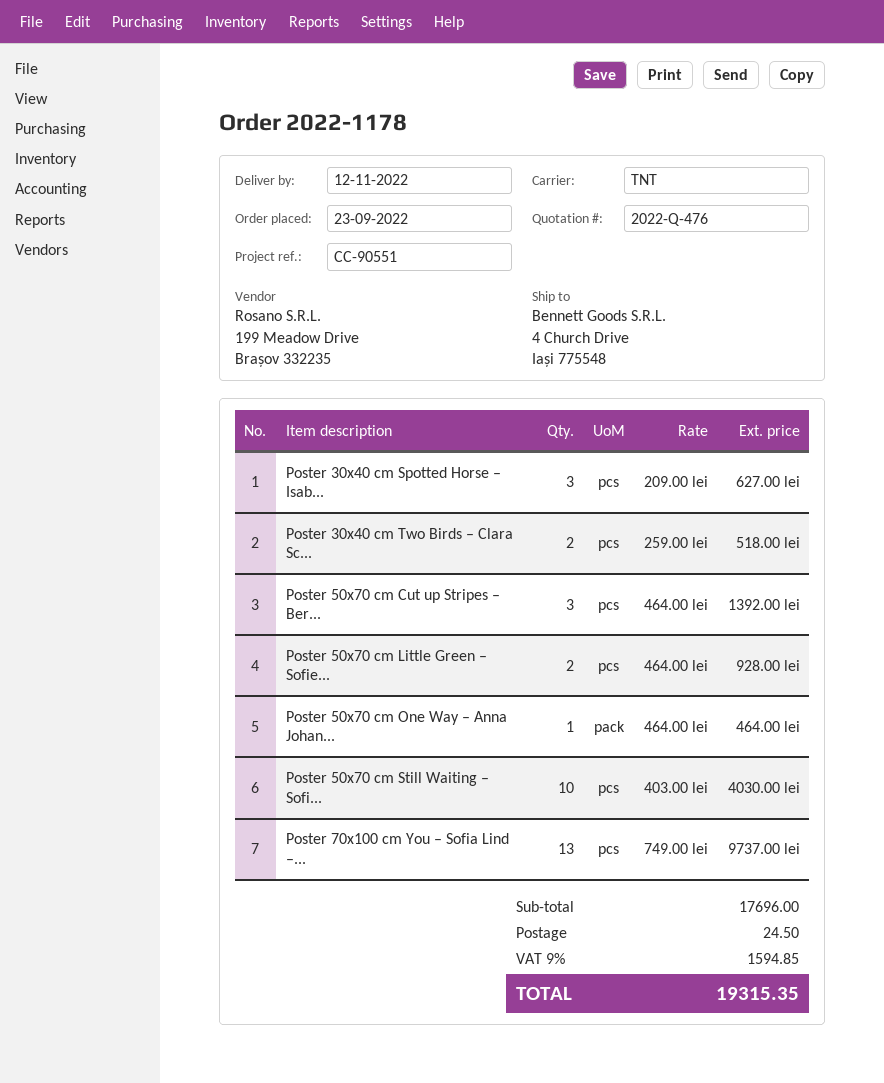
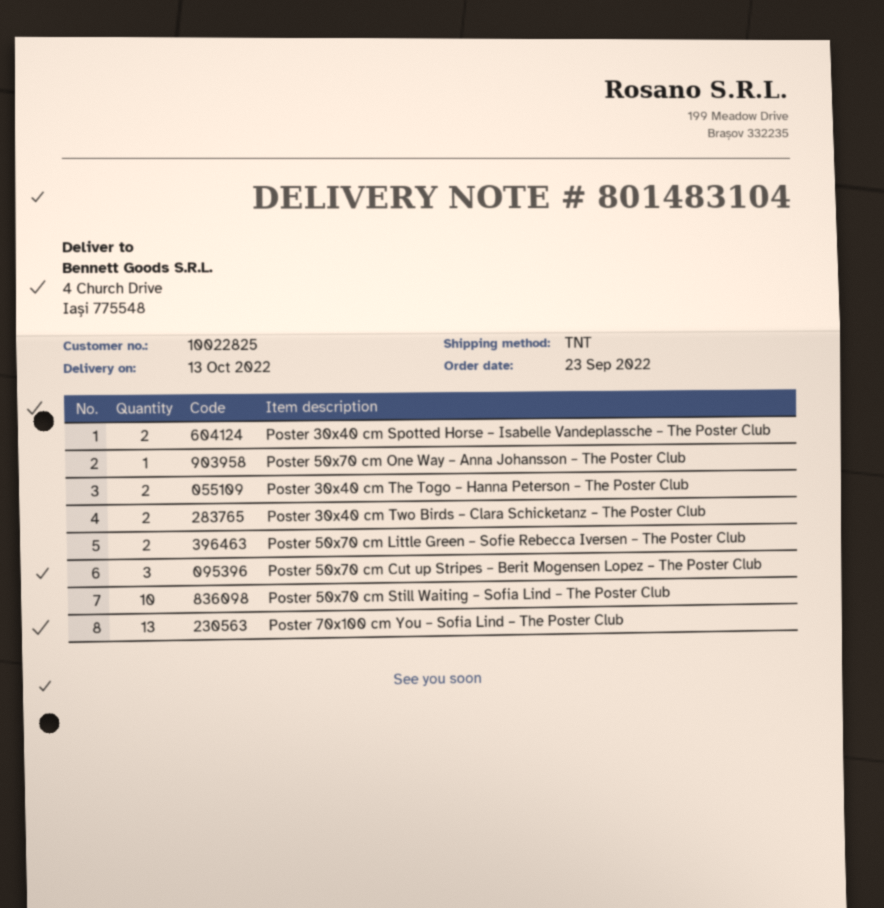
delivery date: 2022-11-12 -> 2022-10-13
Poster 30x40 cm Spotted Horse – Isab...: 3 -> 2
Poster 30x40 cm The Togo – Hanna Peterson – The Poster Club: none -> 2

